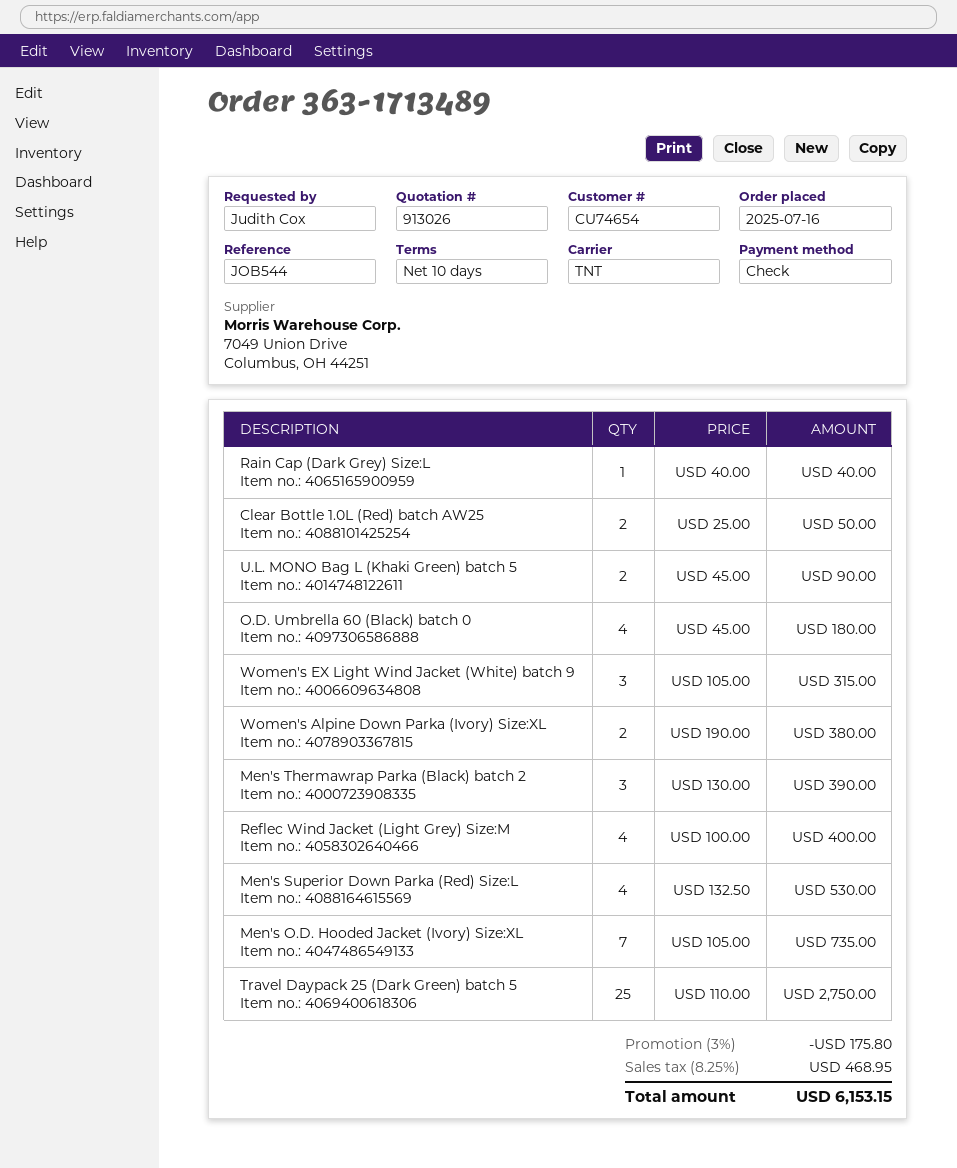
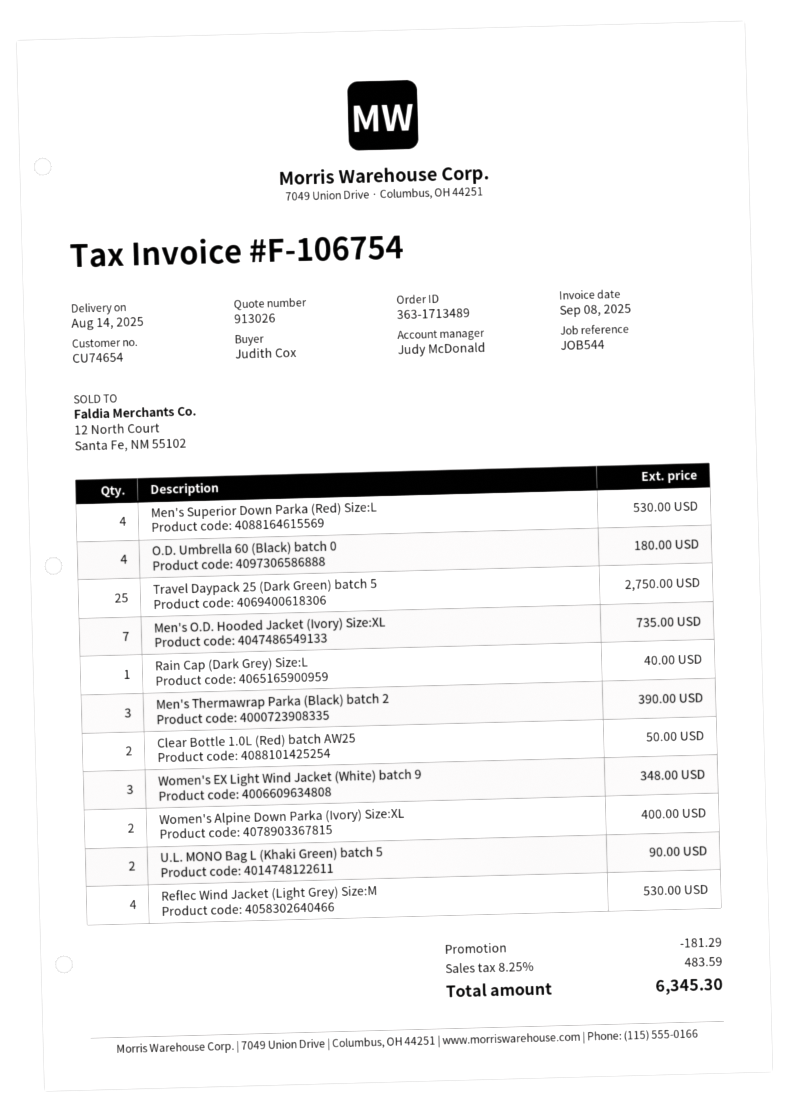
Women's EX Light Wind Jacket (White) batch 9: 3 for 315.00 -> 3 for 348.00
Women's Alpine Down Parka (Ivory) Size:XL: 2 for 380.00 -> 2 for 400.00
Reflec Wind Jacket (Light Grey) Size:M: 4 for 400.00 -> 4 for 530.00
discount: 175.80 -> 181.29
tax: 8.25% = 468.95 -> 8.25% = 483.59
total: 6153.15 -> 6345.30

